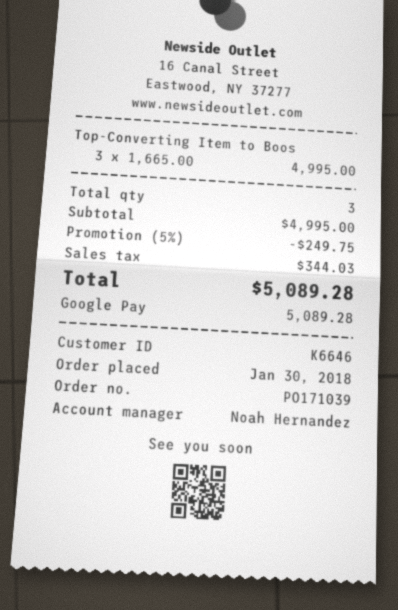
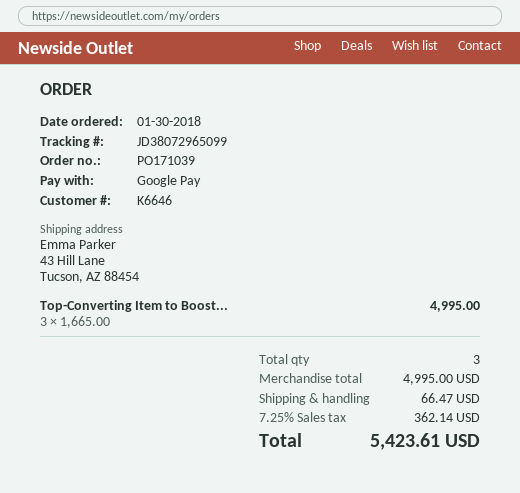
discount: 5% = 249.75 -> none
shipping: none -> 66.47
tax: 344.03 -> 362.14
total: 5089.28 -> 5423.61

